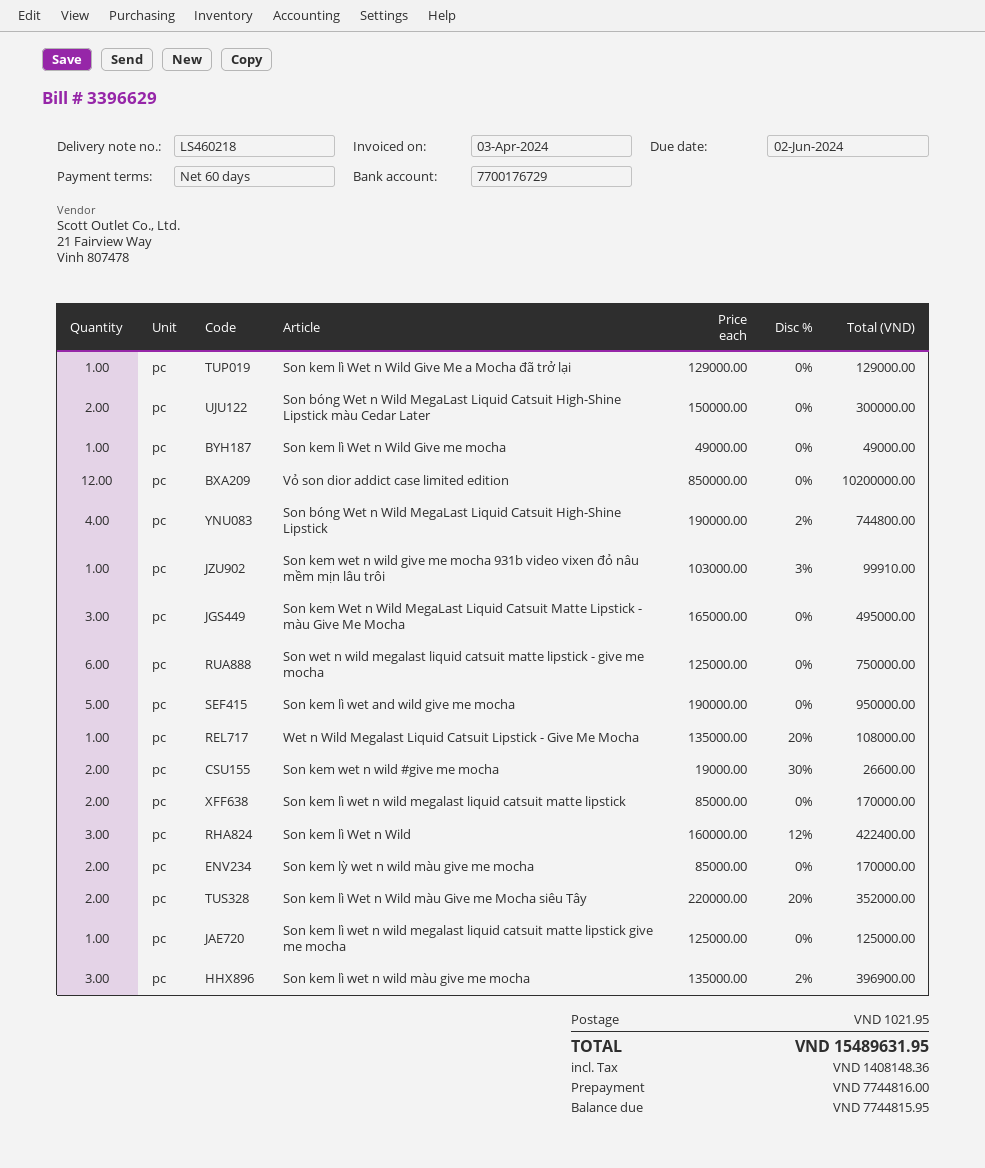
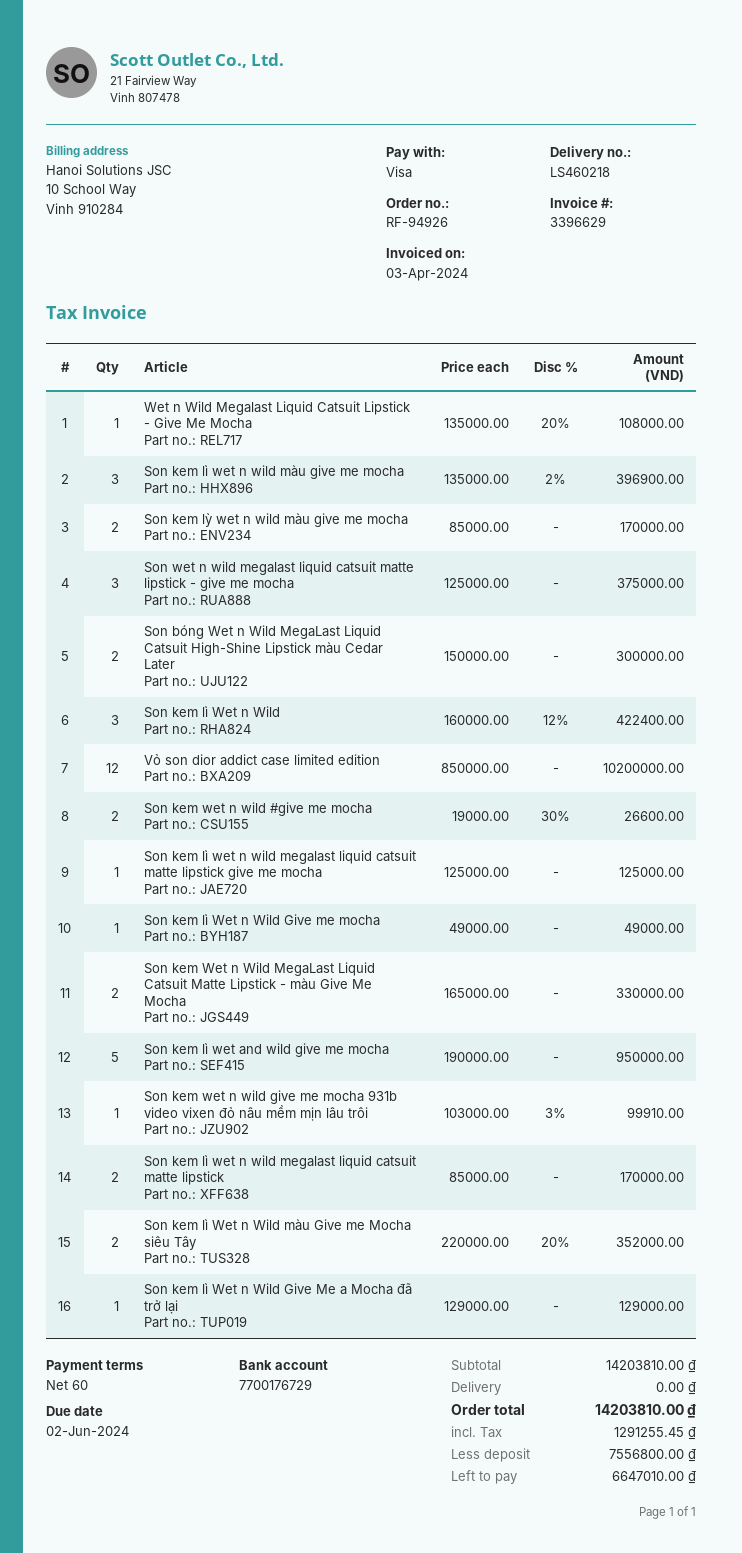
Son bóng Wet n Wild MegaLast Liquid Catsuit High-Shine Lipstick: 4 x 190000.00 - 2% = 744800.00 -> none
Son kem Wet n Wild MegaLast Liquid Catsuit Matte Lipstick - màu Give Me Mocha: 3 x 165000.00 = 495000.00 -> 2 x 165000.00 = 330000.00
Son wet n wild megalast liquid catsuit matte lipstick - give me mocha: 6 x 125000.00 = 750000.00 -> 3 x 125000.00 = 375000.00
shipping: 1021.95 -> 0.00
tax: 1408148.36 -> 1291255.45
total: 15489631.95 -> 14203810.00
deposit: 7744816.00 -> 7556800.00
balance: 7744815.95 -> 6647010.00

